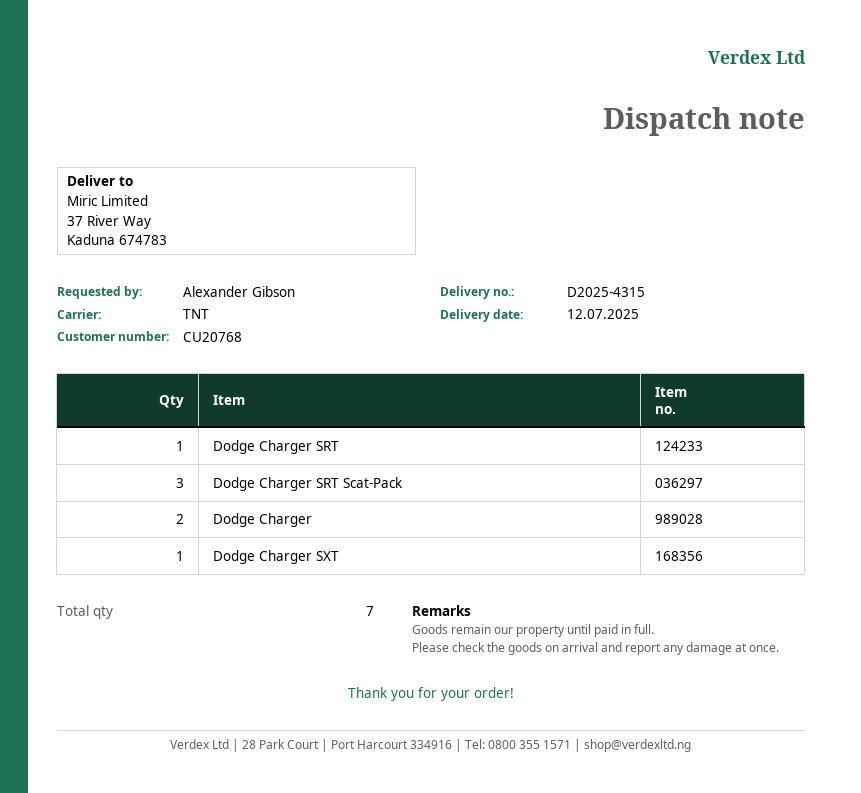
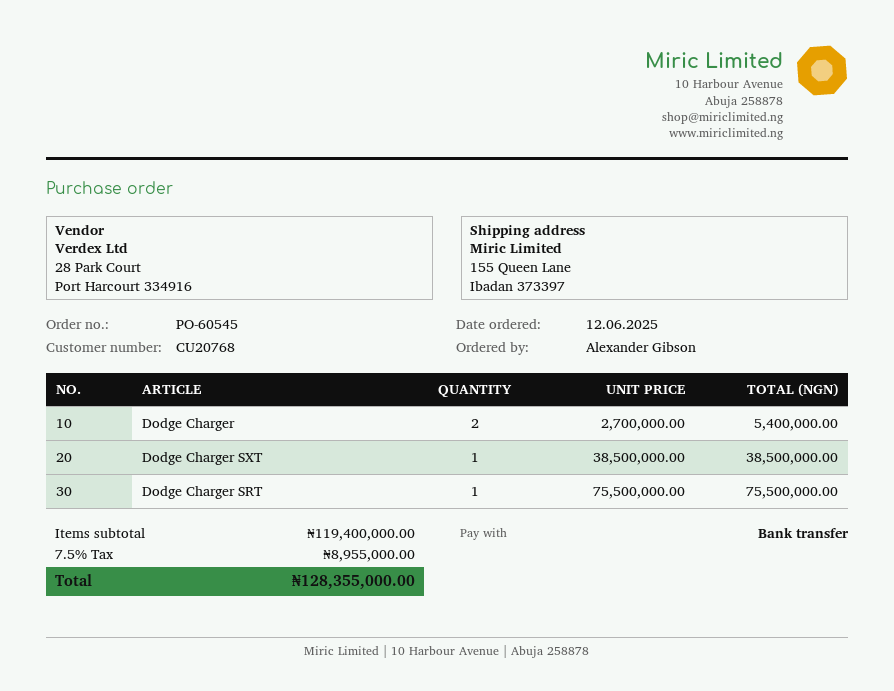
ship to: 37 River Way, Kaduna 674783 -> 155 Queen Lane, Ibadan 373397
Dodge Charger SRT Scat-Pack: 3 -> none

